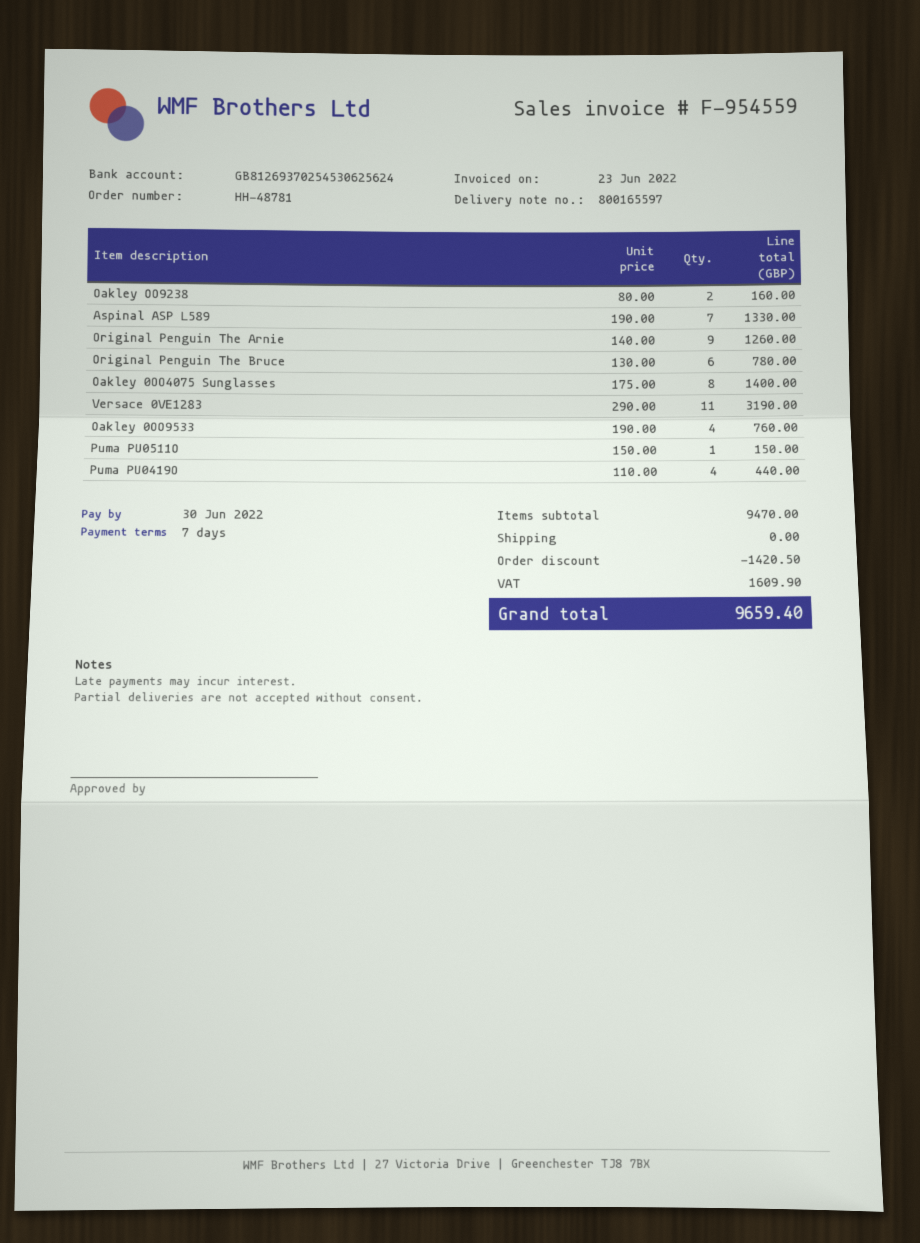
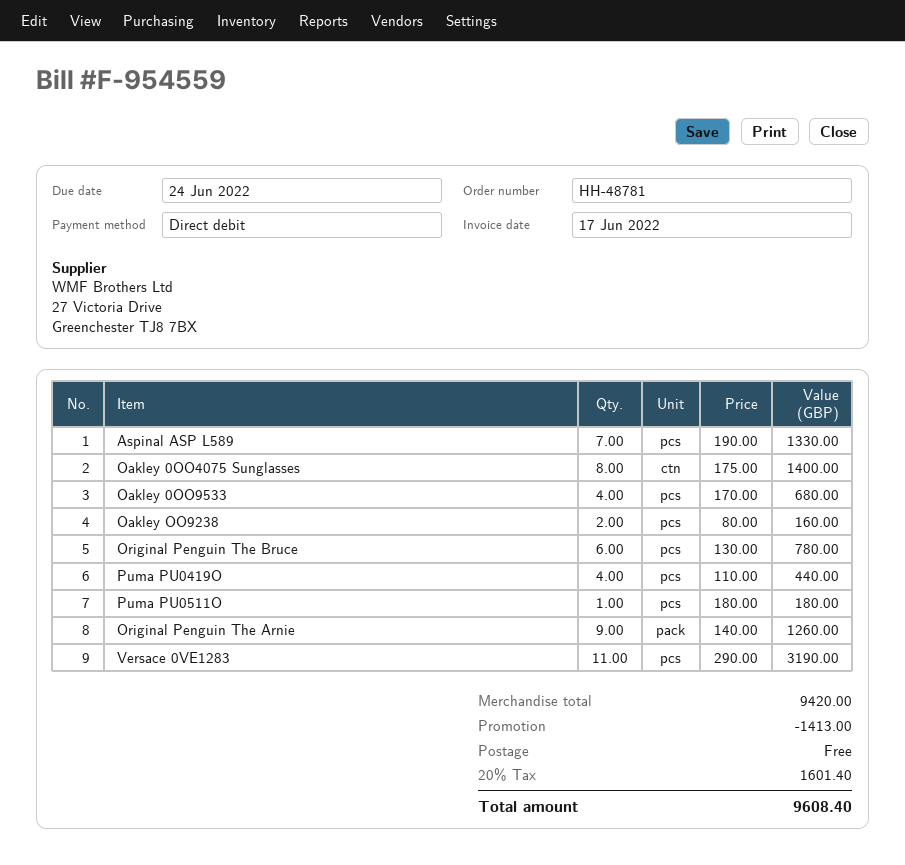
invoice date: 2022-06-23 -> 2022-06-17
due date: 2022-06-30 -> 2022-06-24
Oakley 0OO9533: 4 x 190.00 = 760.00 -> 4 x 170.00 = 680.00
Puma PU0511O: 1 x 150.00 = 150.00 -> 1 x 180.00 = 180.00
subtotal: 9470.00 -> 9420.00
discount: 1420.50 -> 1413.00
tax: 1609.90 -> 1601.40
total: 9659.40 -> 9608.40

